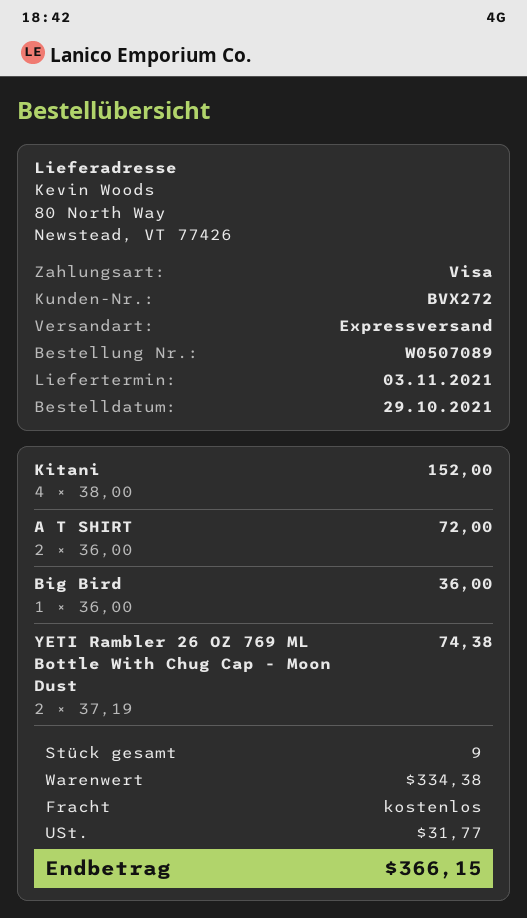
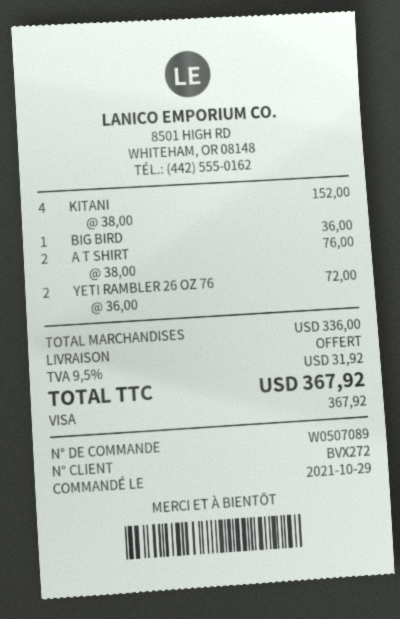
A T SHIRT: 2 x 36.00 = 72.00 -> 2 x 38.00 = 76.00
YETI Rambler 26 OZ 769 ML Bottle With Chug Cap - Moon Dust: 2 x 37.19 = 74.38 -> 2 x 36.00 = 72.00
subtotal: 334.38 -> 336.00
tax: 31.77 -> 31.92
total: 366.15 -> 367.92

